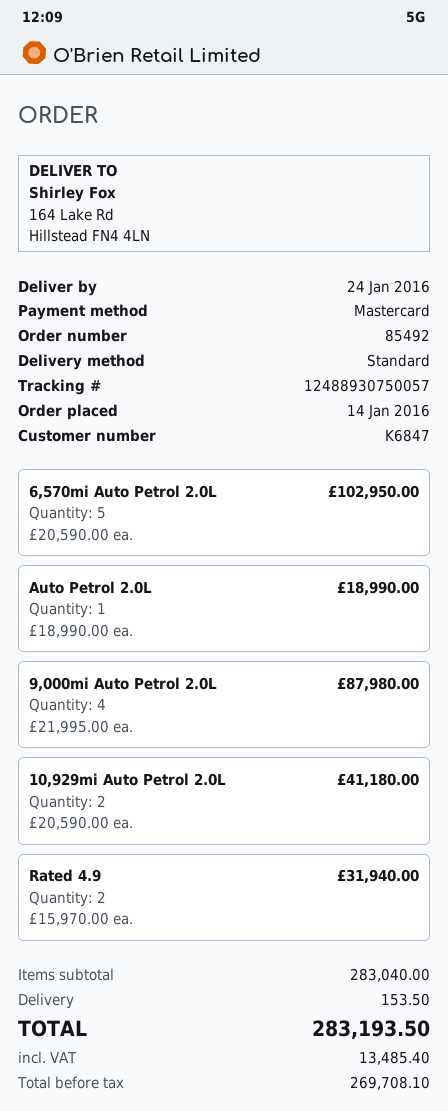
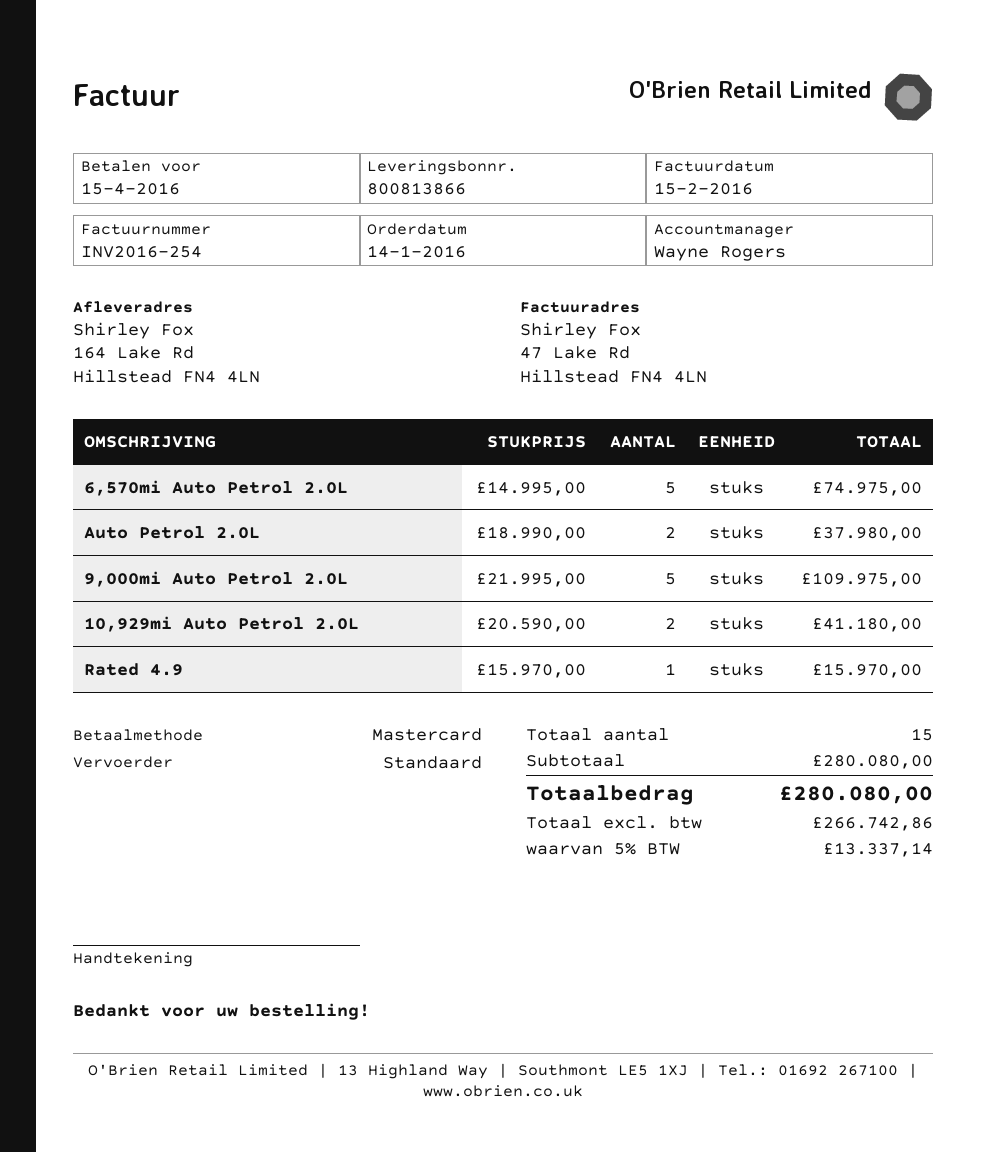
6,570mi Auto Petrol 2.0L: 5 x 20590.00 = 102950.00 -> 5 x 14995.00 = 74975.00
Auto Petrol 2.0L: 1 x 18990.00 = 18990.00 -> 2 x 18990.00 = 37980.00
9,000mi Auto Petrol 2.0L: 4 x 21995.00 = 87980.00 -> 5 x 21995.00 = 109975.00
Rated 4.9: 2 x 15970.00 = 31940.00 -> 1 x 15970.00 = 15970.00
subtotal: 283040.00 -> 280080.00
shipping: 153.50 -> none
net: 269708.10 -> 266742.86
tax: 13485.40 -> 13337.14
total: 283193.50 -> 280080.00

